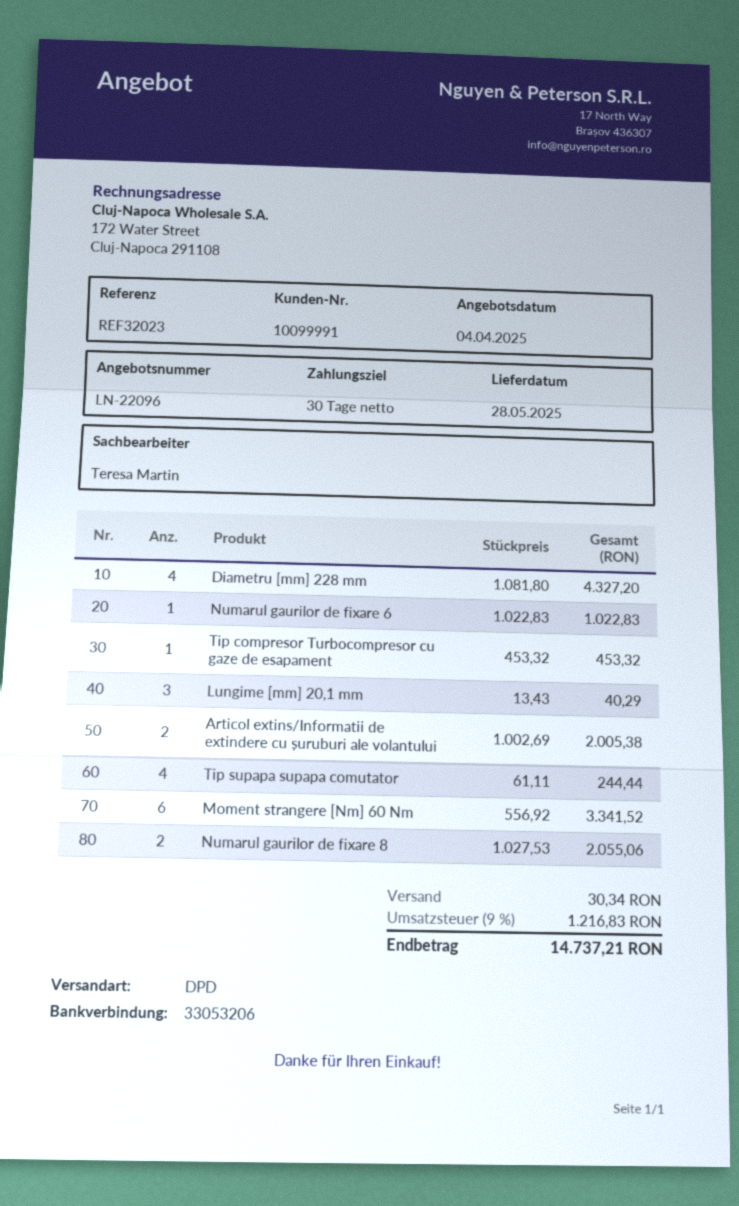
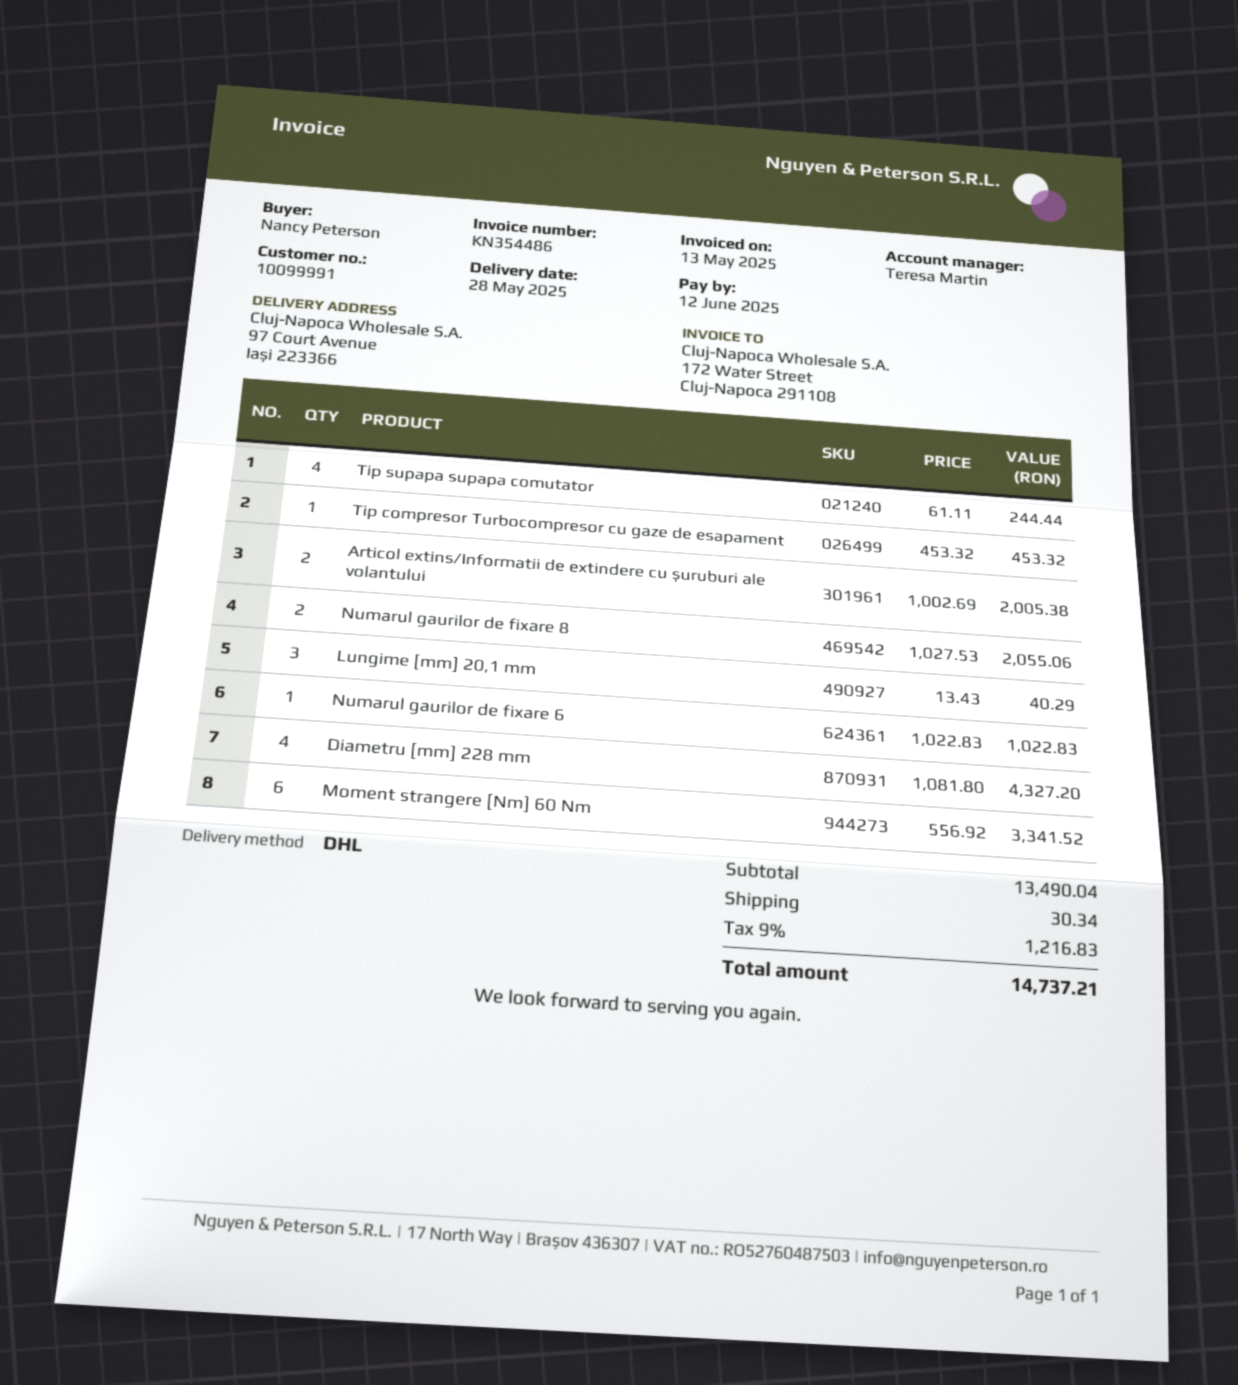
shipping method: DPD -> DHL

